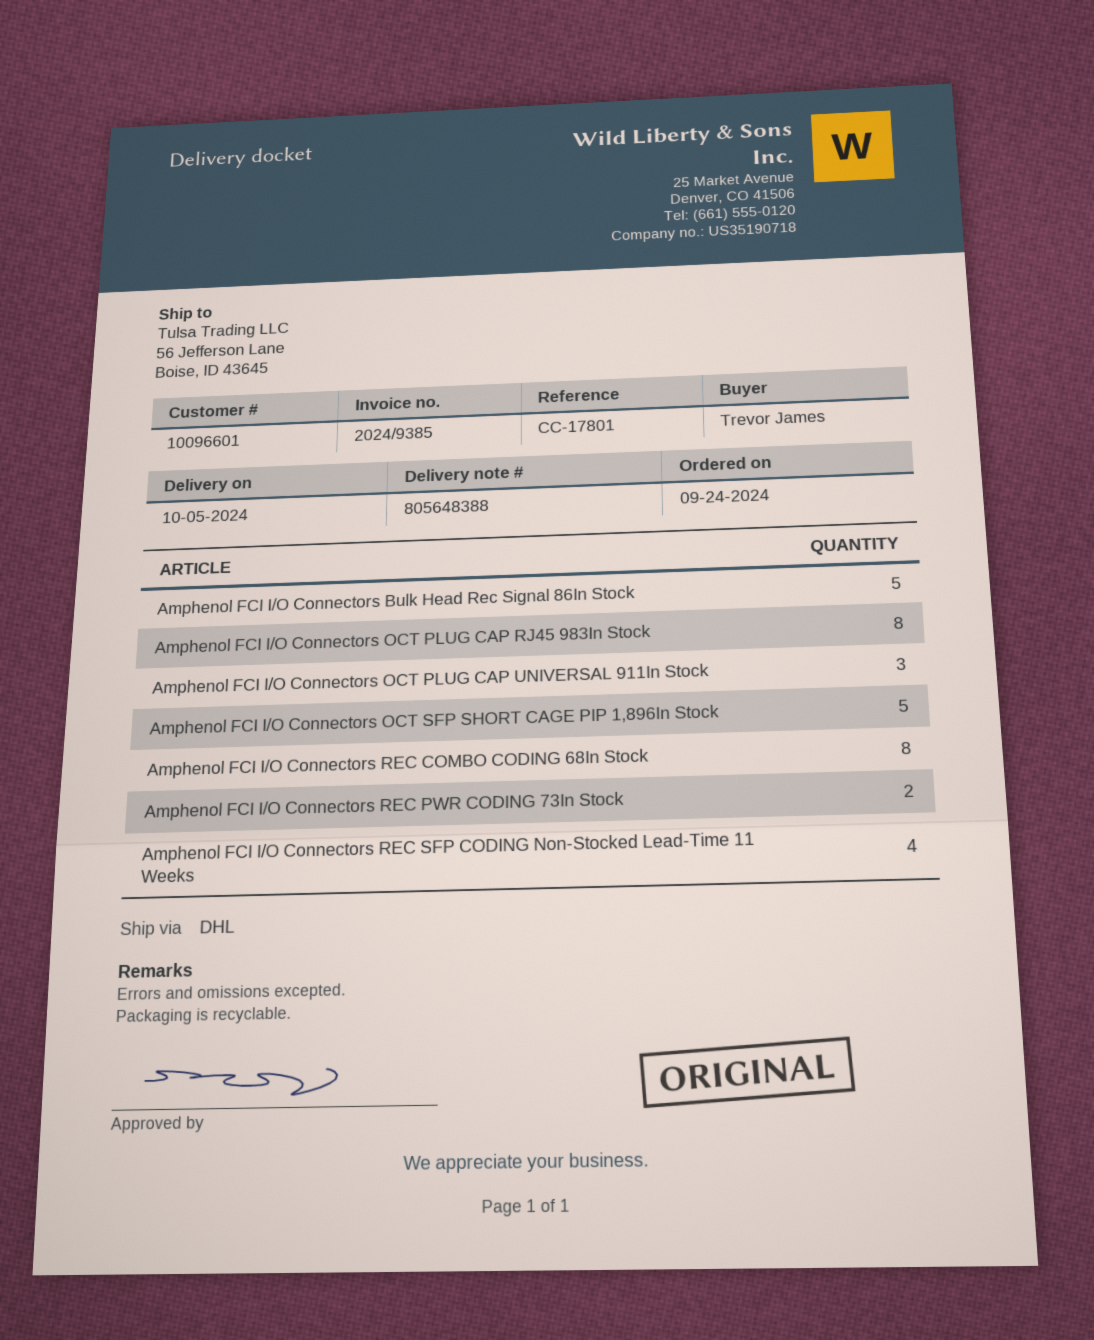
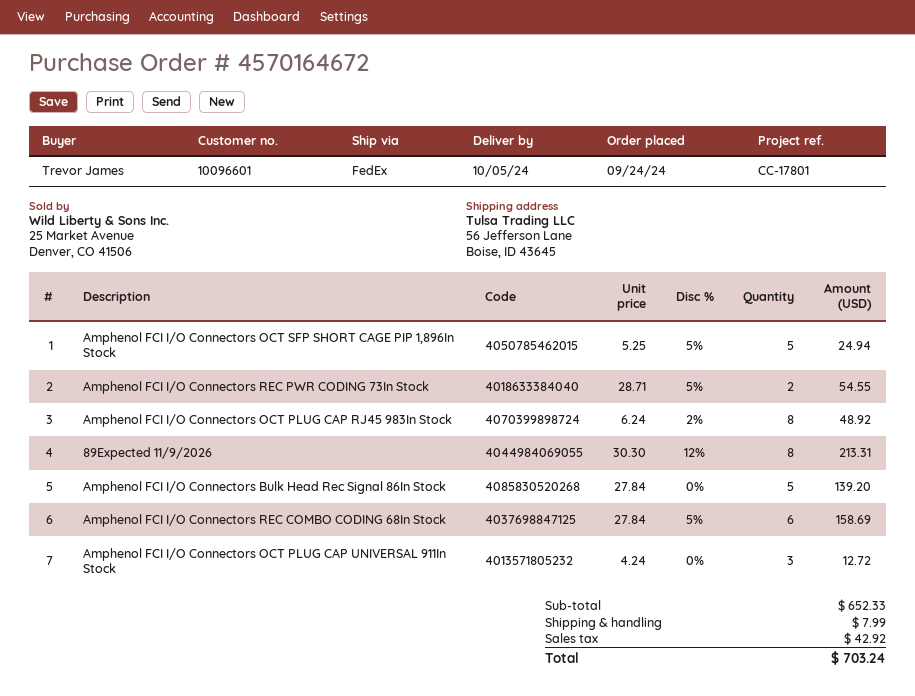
shipping method: DHL -> FedEx
Amphenol FCI I/O Connectors REC COMBO CODING 68In Stock: 8 -> 6
Amphenol FCI I/O Connectors REC SFP CODING Non-Stocked Lead-Time 11 Weeks: 4 -> none
89Expected 11/9/2026: none -> 8

